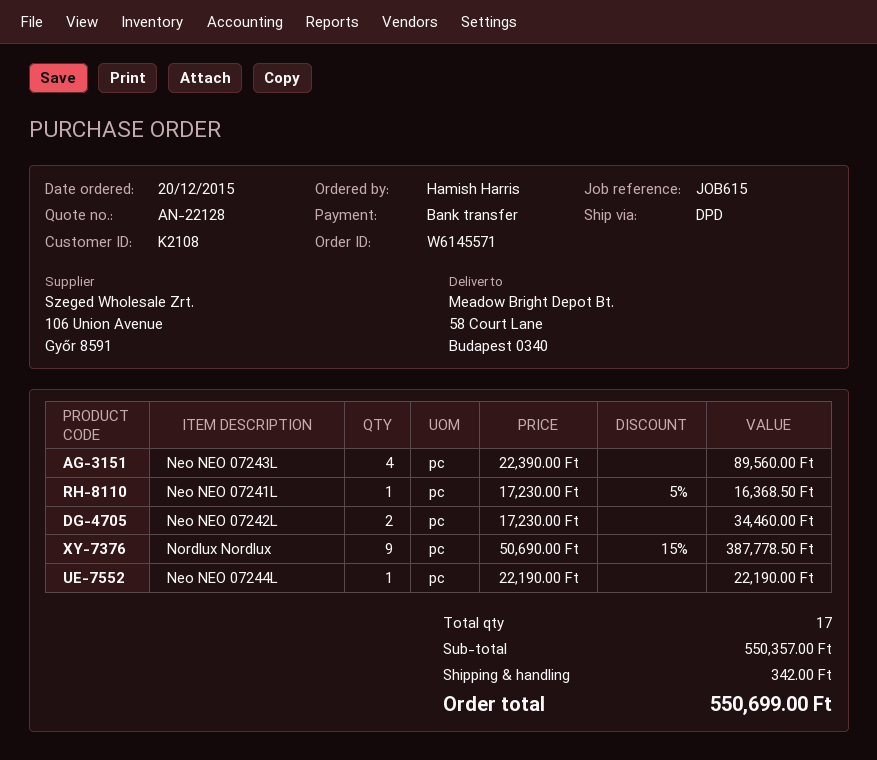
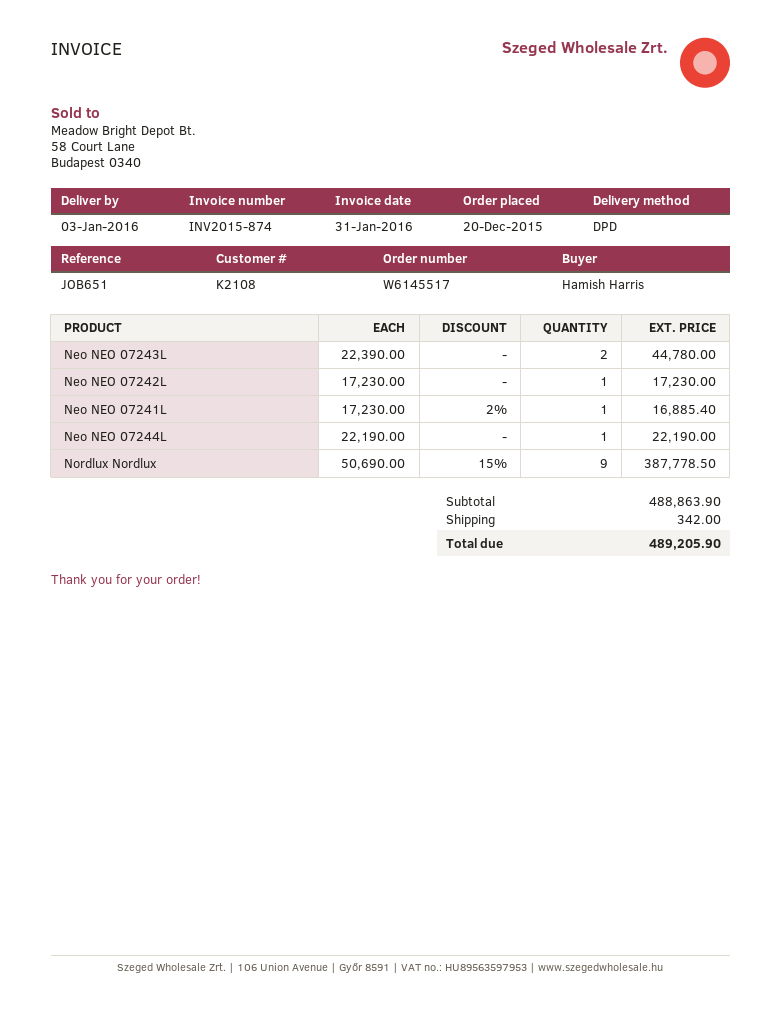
order number: W6145571 -> W6145517
reference: JOB615 -> JOB651
Neo NEO 07243L: 4 x 22390.00 = 89560.00 -> 2 x 22390.00 = 44780.00
Neo NEO 07241L: 1 x 17230.00 - 5% = 16368.50 -> 1 x 17230.00 - 2% = 16885.40
Neo NEO 07242L: 2 x 17230.00 = 34460.00 -> 1 x 17230.00 = 17230.00
subtotal: 550357.00 -> 488863.90
total: 550699.00 -> 489205.90

